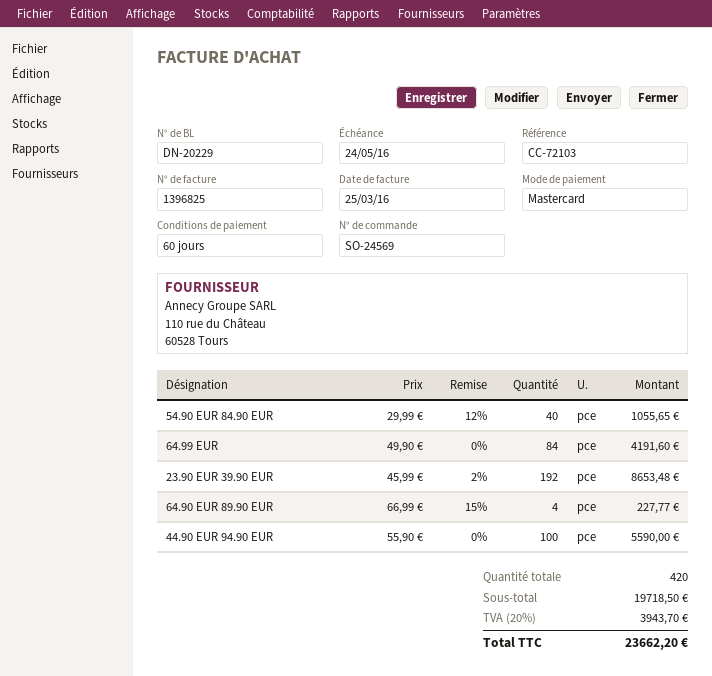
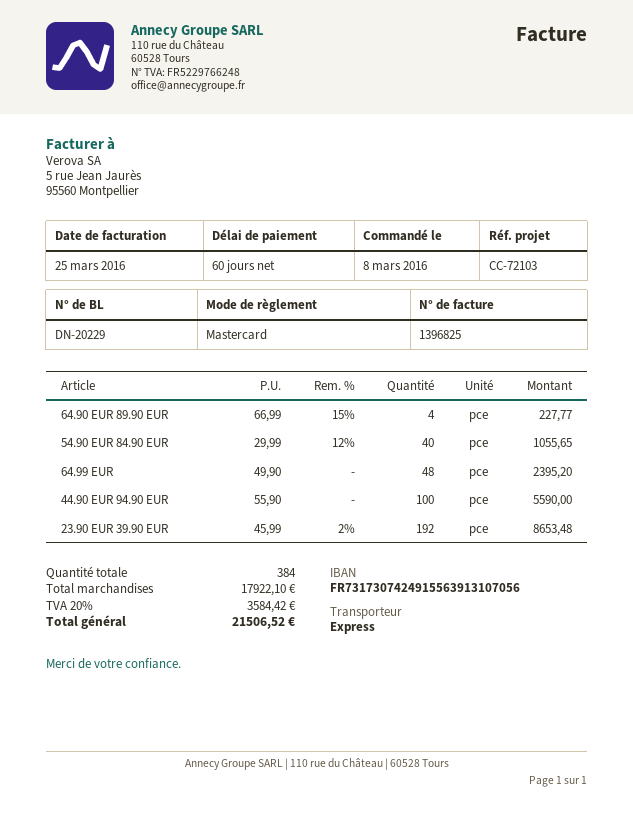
64.99 EUR: 84 x 49.90 = 4191.60 -> 48 x 49.90 = 2395.20
total quantity: 420 -> 384
subtotal: 19718.50 -> 17922.10
tax: 20% = 3943.70 -> 20% = 3584.42
total: 23662.20 -> 21506.52

